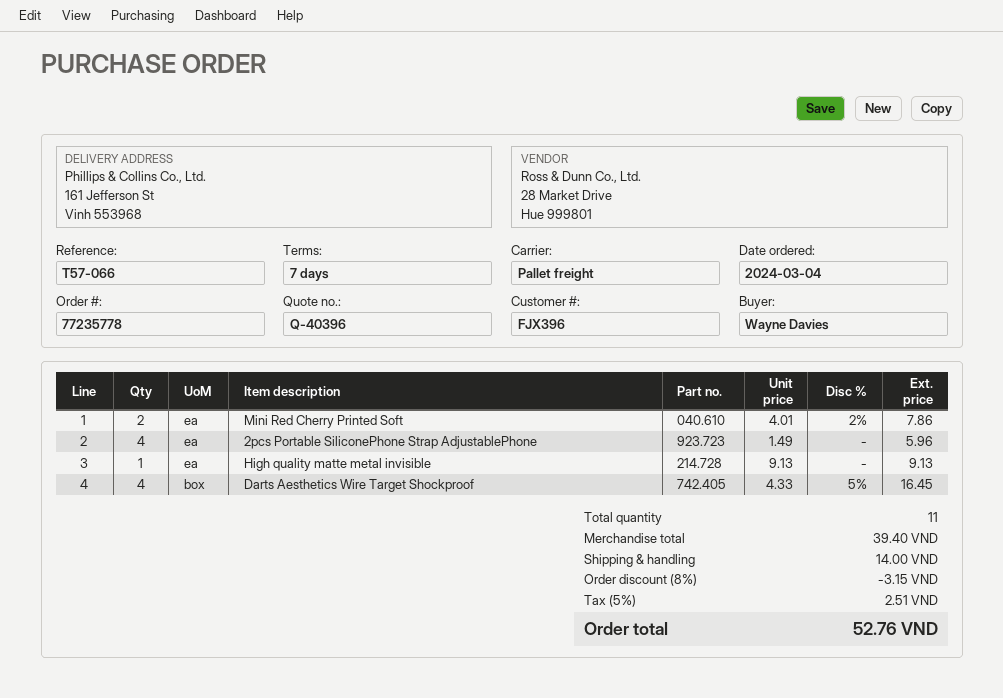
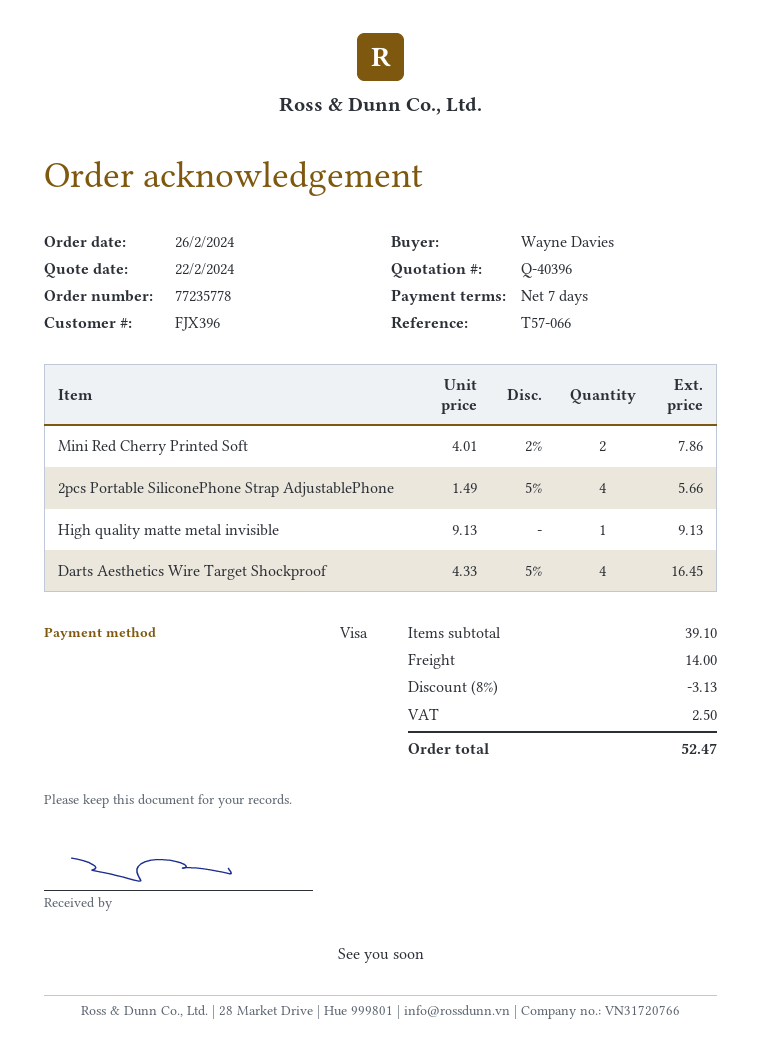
order date: 2024-03-04 -> 2024-02-26
2pcs Portable SiliconePhone Strap AdjustablePhone: 4 x 1.49 = 5.96 -> 4 x 1.49 - 5% = 5.66
subtotal: 39.40 -> 39.10
discount: 8% = 3.15 -> 8% = 3.13
tax: 2.51 -> 2.50
total: 52.76 -> 52.47

